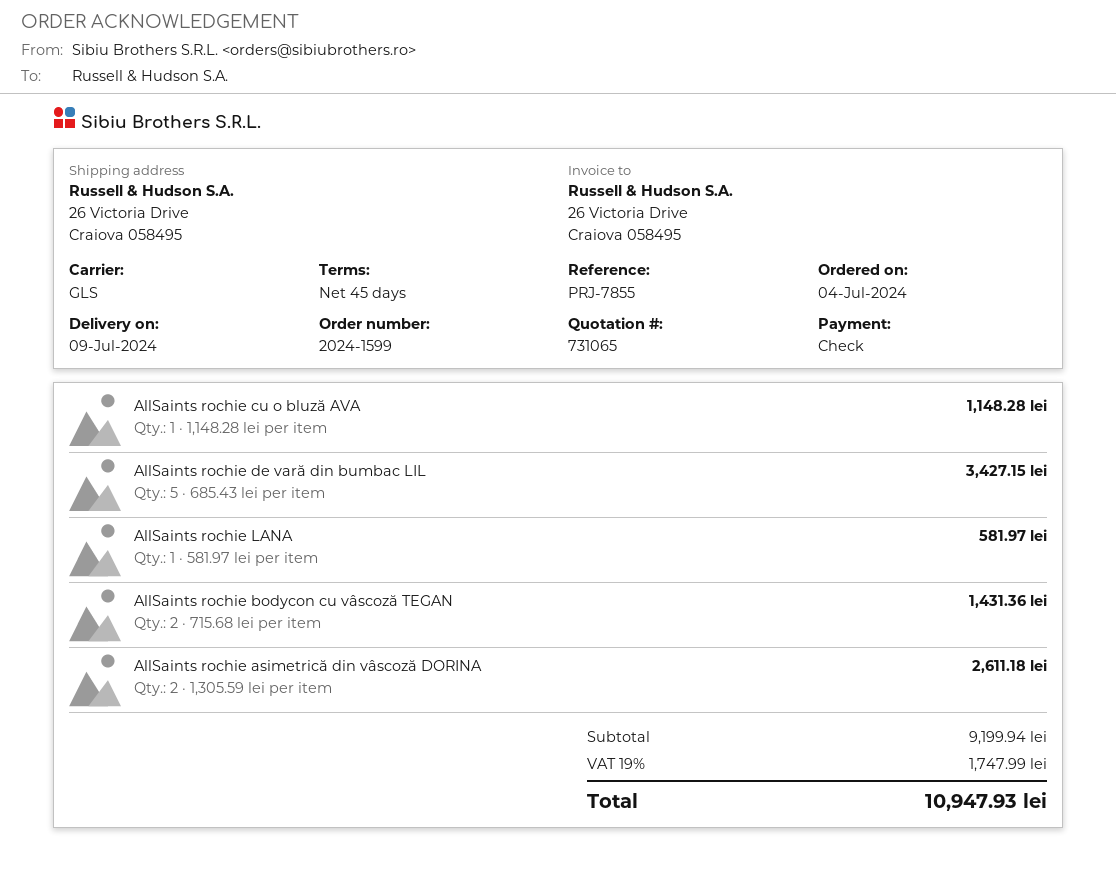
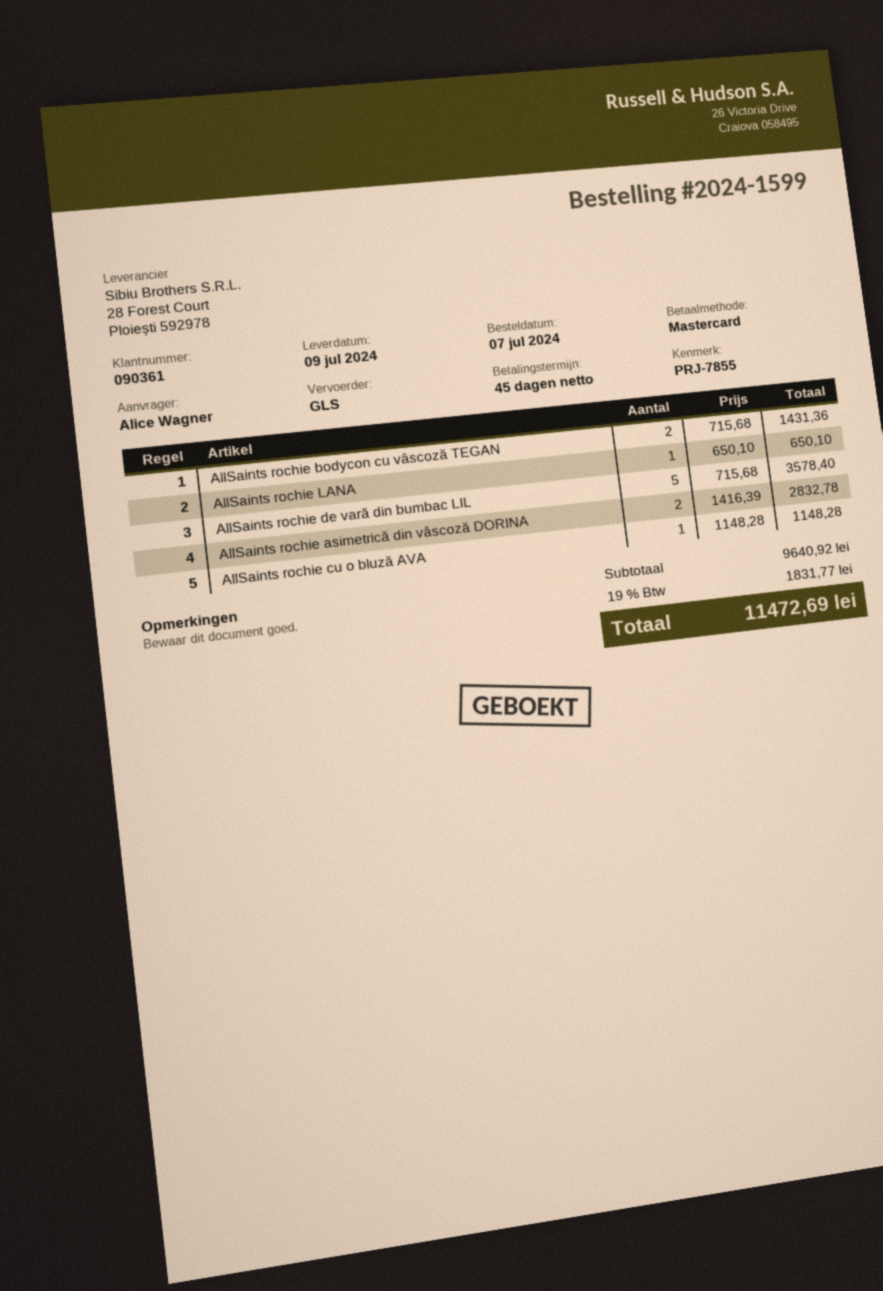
order date: 2024-07-04 -> 2024-07-07
payment method: cheque -> Mastercard
AllSaints rochie de vară din bumbac LIL: 5 x 685.43 = 3427.15 -> 5 x 715.68 = 3578.40
AllSaints rochie LANA: 1 x 581.97 = 581.97 -> 1 x 650.10 = 650.10
AllSaints rochie asimetrică din vâscoză DORINA: 2 x 1305.59 = 2611.18 -> 2 x 1416.39 = 2832.78
subtotal: 9199.94 -> 9640.92
tax: 19% = 1747.99 -> 19% = 1831.77
total: 10947.93 -> 11472.69

